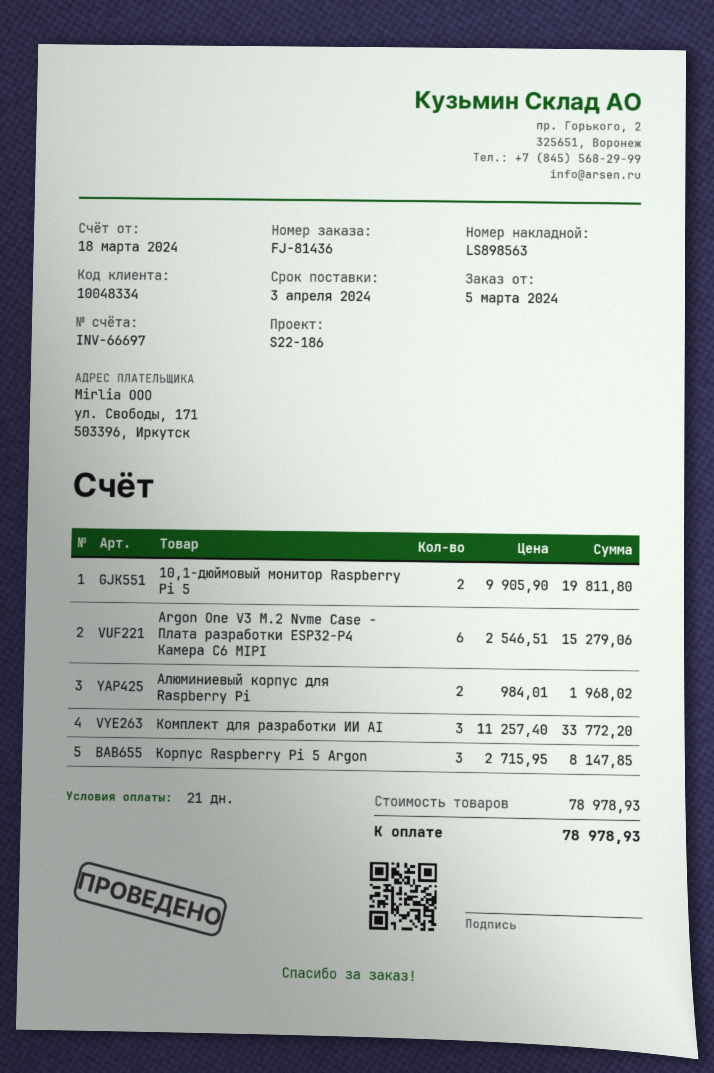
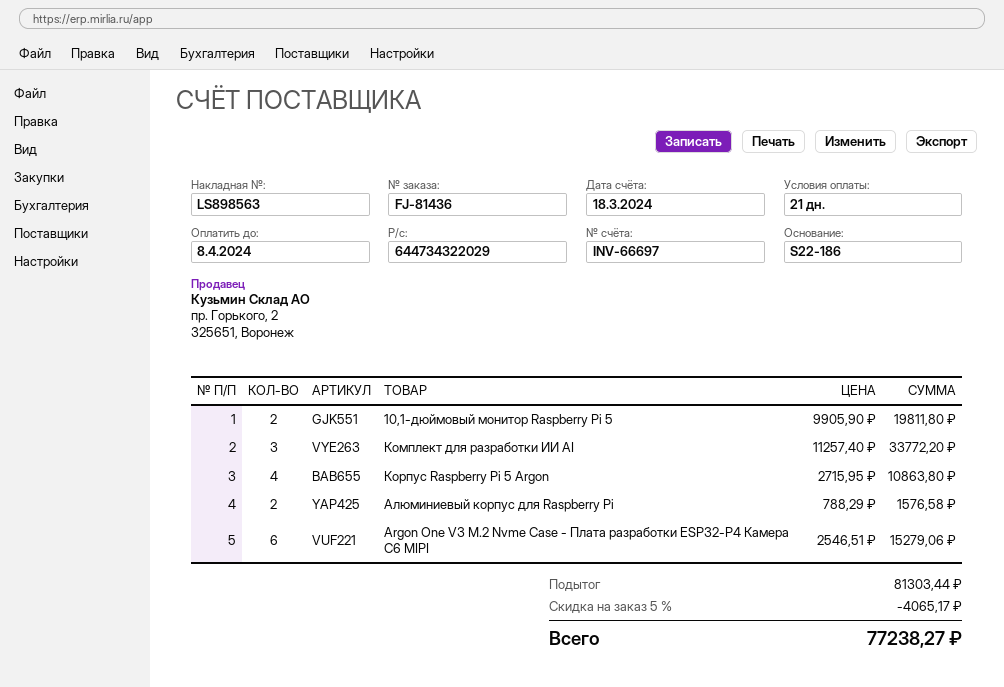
Алюминиевый корпус для Raspberry Pi: 2 x 984.01 = 1968.02 -> 2 x 788.29 = 1576.58
Корпус Raspberry Pi 5 Argon: 3 x 2715.95 = 8147.85 -> 4 x 2715.95 = 10863.80
subtotal: 78978.93 -> 81303.44
discount: none -> 5% = 4065.17
total: 78978.93 -> 77238.27

